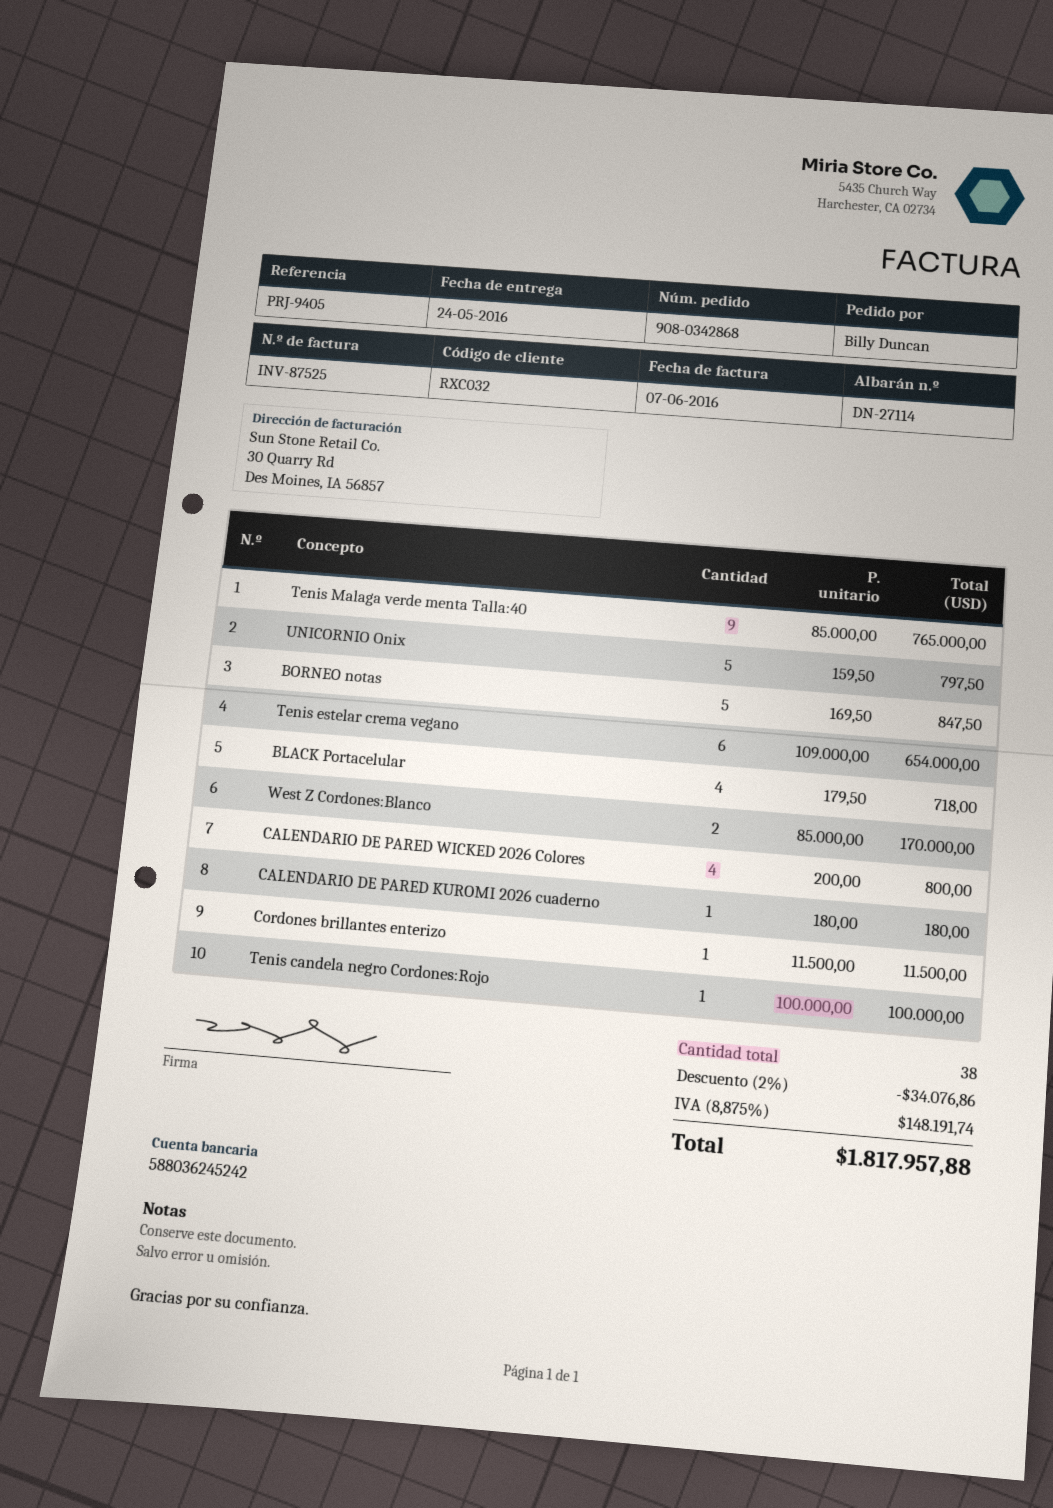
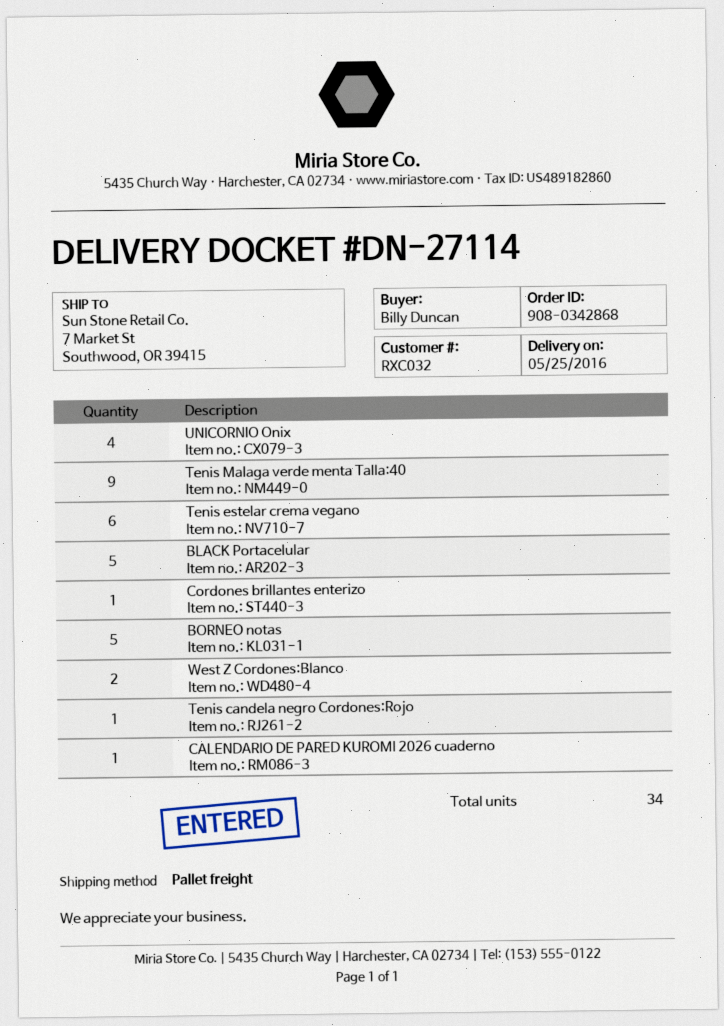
delivery date: 2016-05-24 -> 2016-05-25
UNICORNIO Onix: 5 -> 4
BLACK Portacelular: 4 -> 5
CALENDARIO DE PARED WICKED 2026 Colores: 4 -> none
total quantity: 38 -> 34

